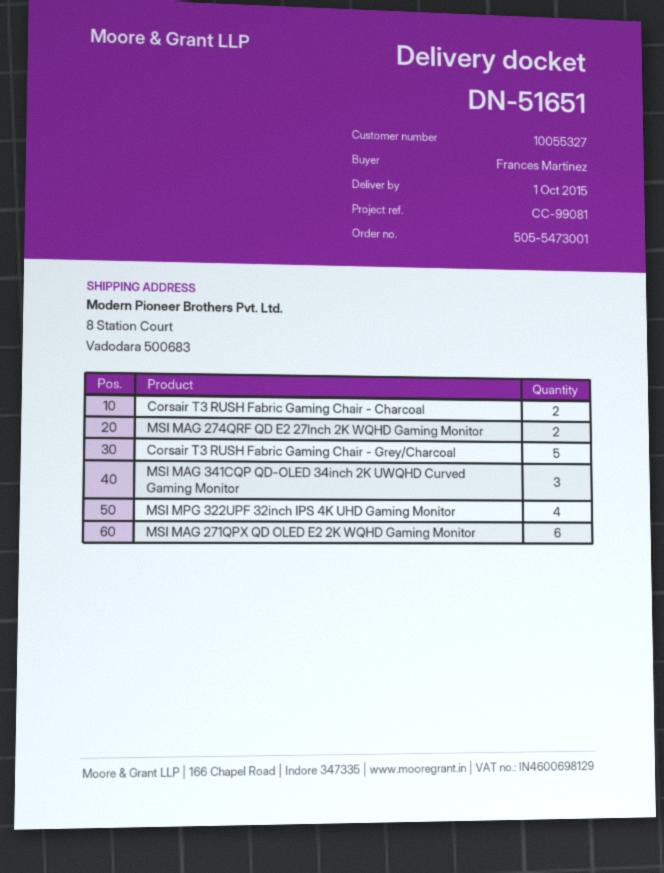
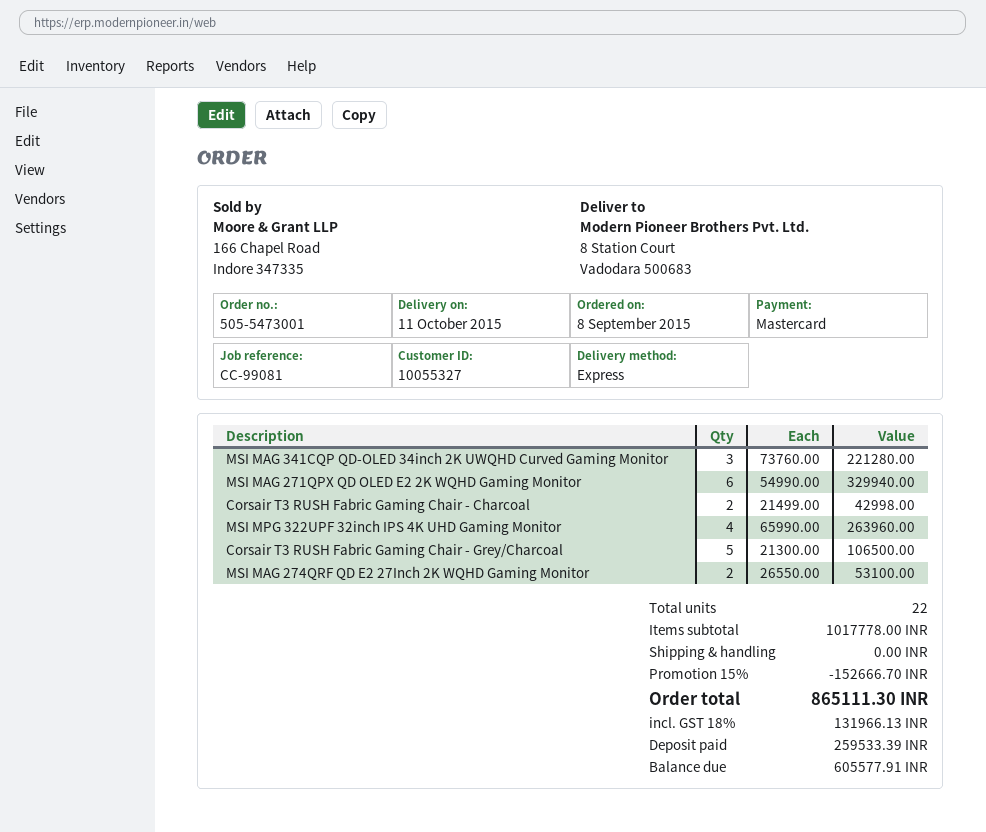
delivery date: 2015-10-01 -> 2015-10-11

